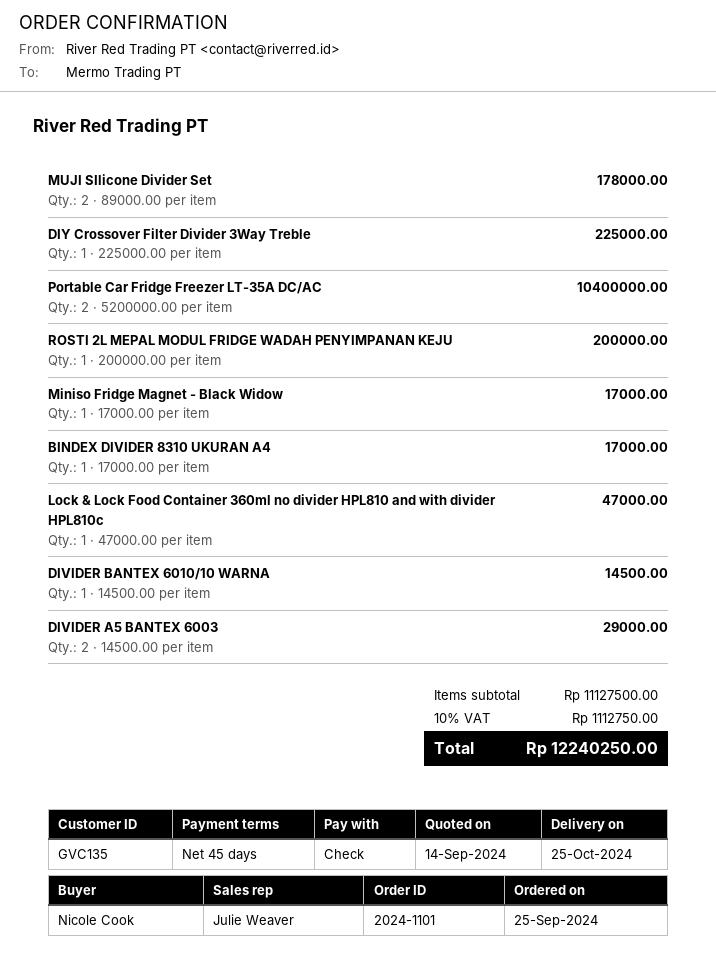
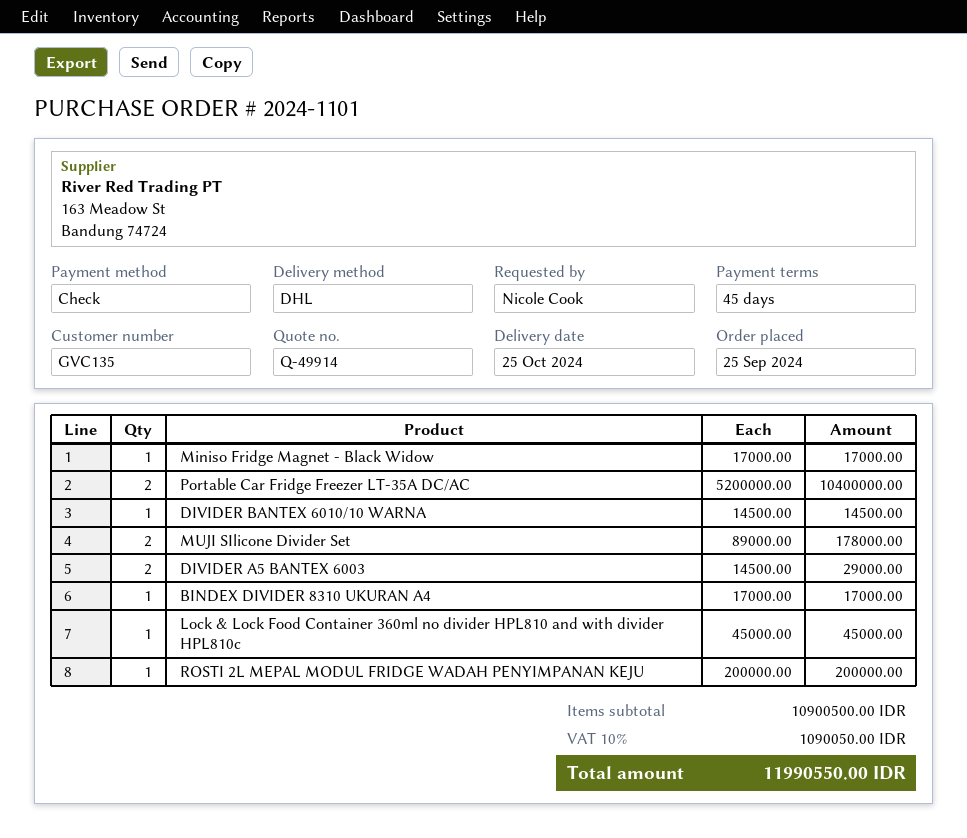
DIY Crossover Filter Divider 3Way Treble: 1 x 225000.00 = 225000.00 -> none
Lock & Lock Food Container 360ml no divider HPL810 and with divider HPL810c: 1 x 47000.00 = 47000.00 -> 1 x 45000.00 = 45000.00
subtotal: 11127500.00 -> 10900500.00
tax: 10% = 1112750.00 -> 10% = 1090050.00
total: 12240250.00 -> 11990550.00

